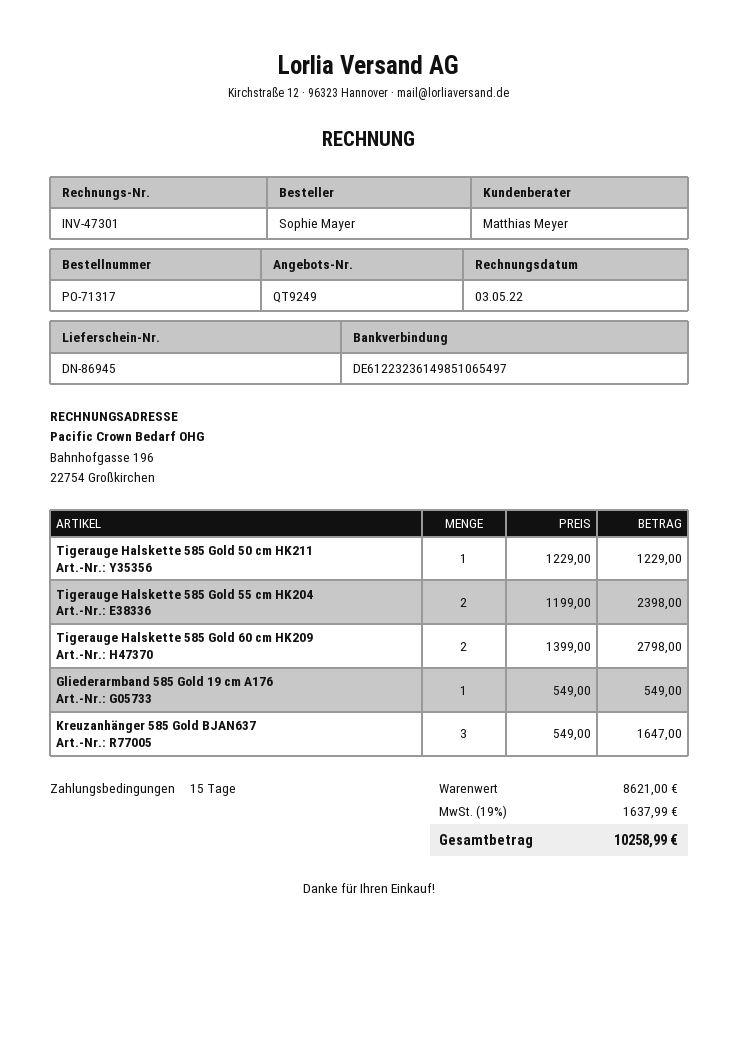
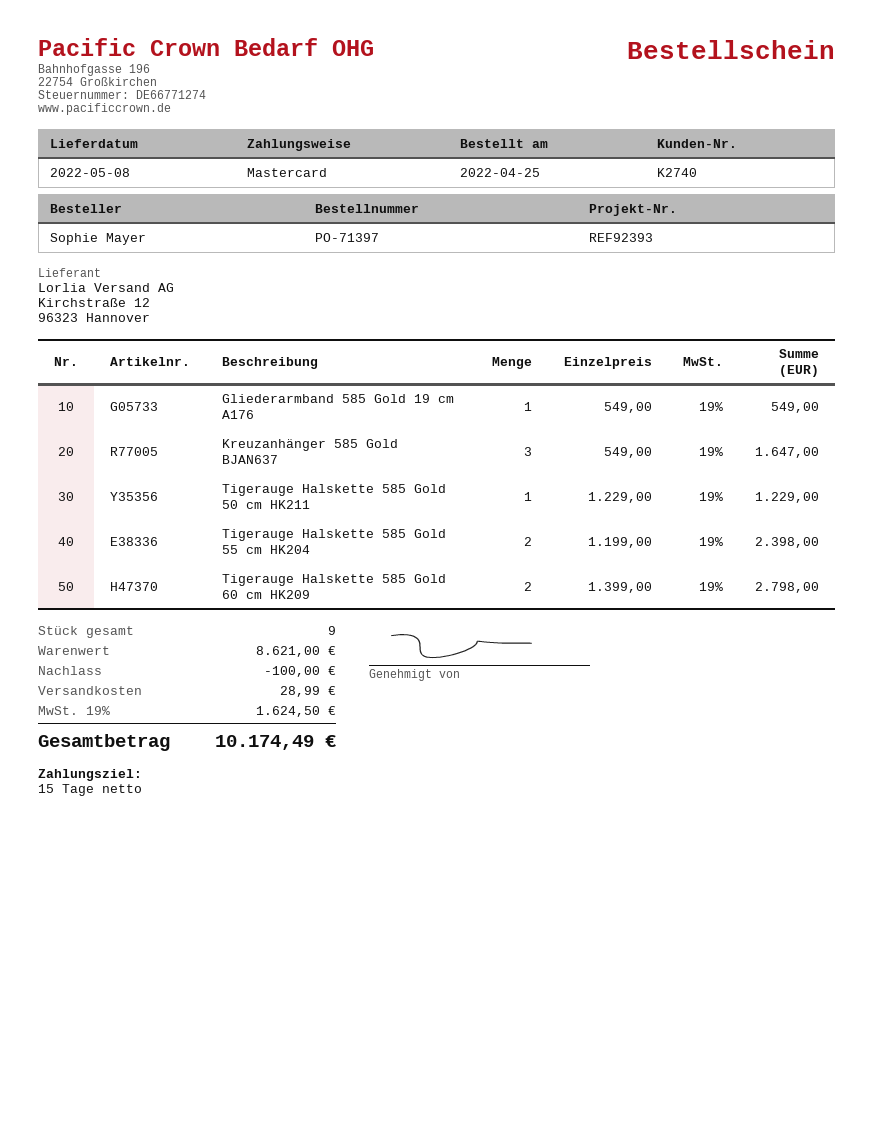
order number: PO-71317 -> PO-71397
discount: none -> 100.00
shipping: none -> 28.99
tax: 19% = 1637.99 -> 19% = 1624.50
total: 10258.99 -> 10174.49

